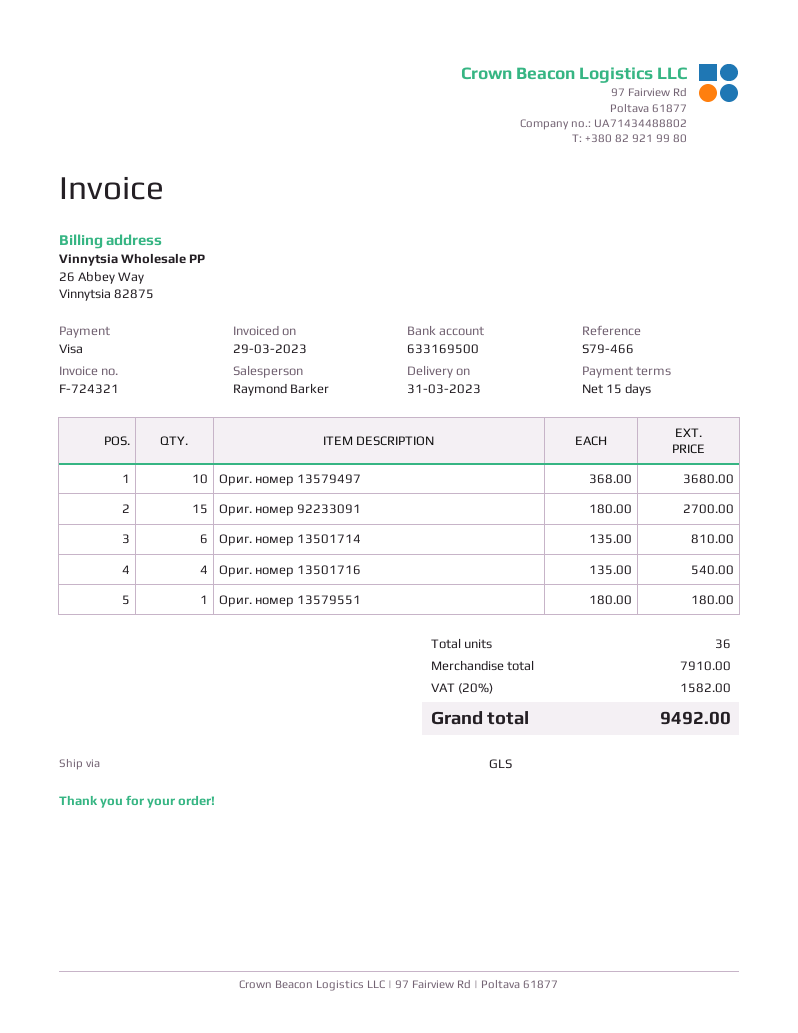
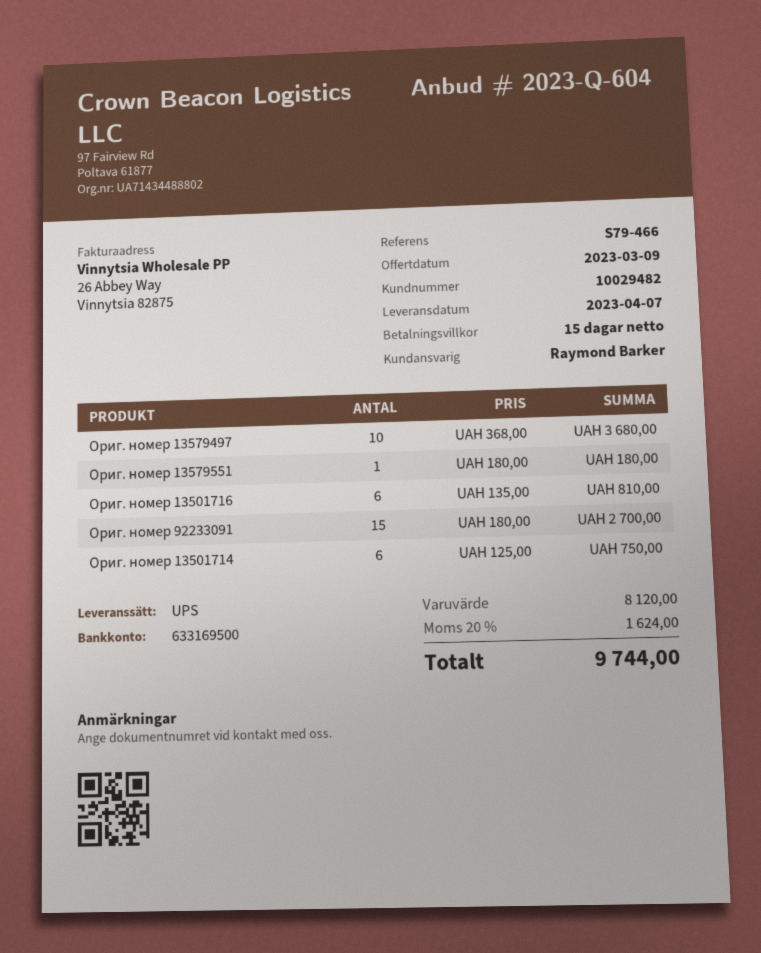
delivery date: 2023-03-31 -> 2023-04-07
shipping method: GLS -> UPS
Ориг. номер 13501714: 6 x 135.00 = 810.00 -> 6 x 125.00 = 750.00
Ориг. номер 13501716: 4 x 135.00 = 540.00 -> 6 x 135.00 = 810.00
subtotal: 7910.00 -> 8120.00
tax: 20% = 1582.00 -> 20% = 1624.00
total: 9492.00 -> 9744.00

